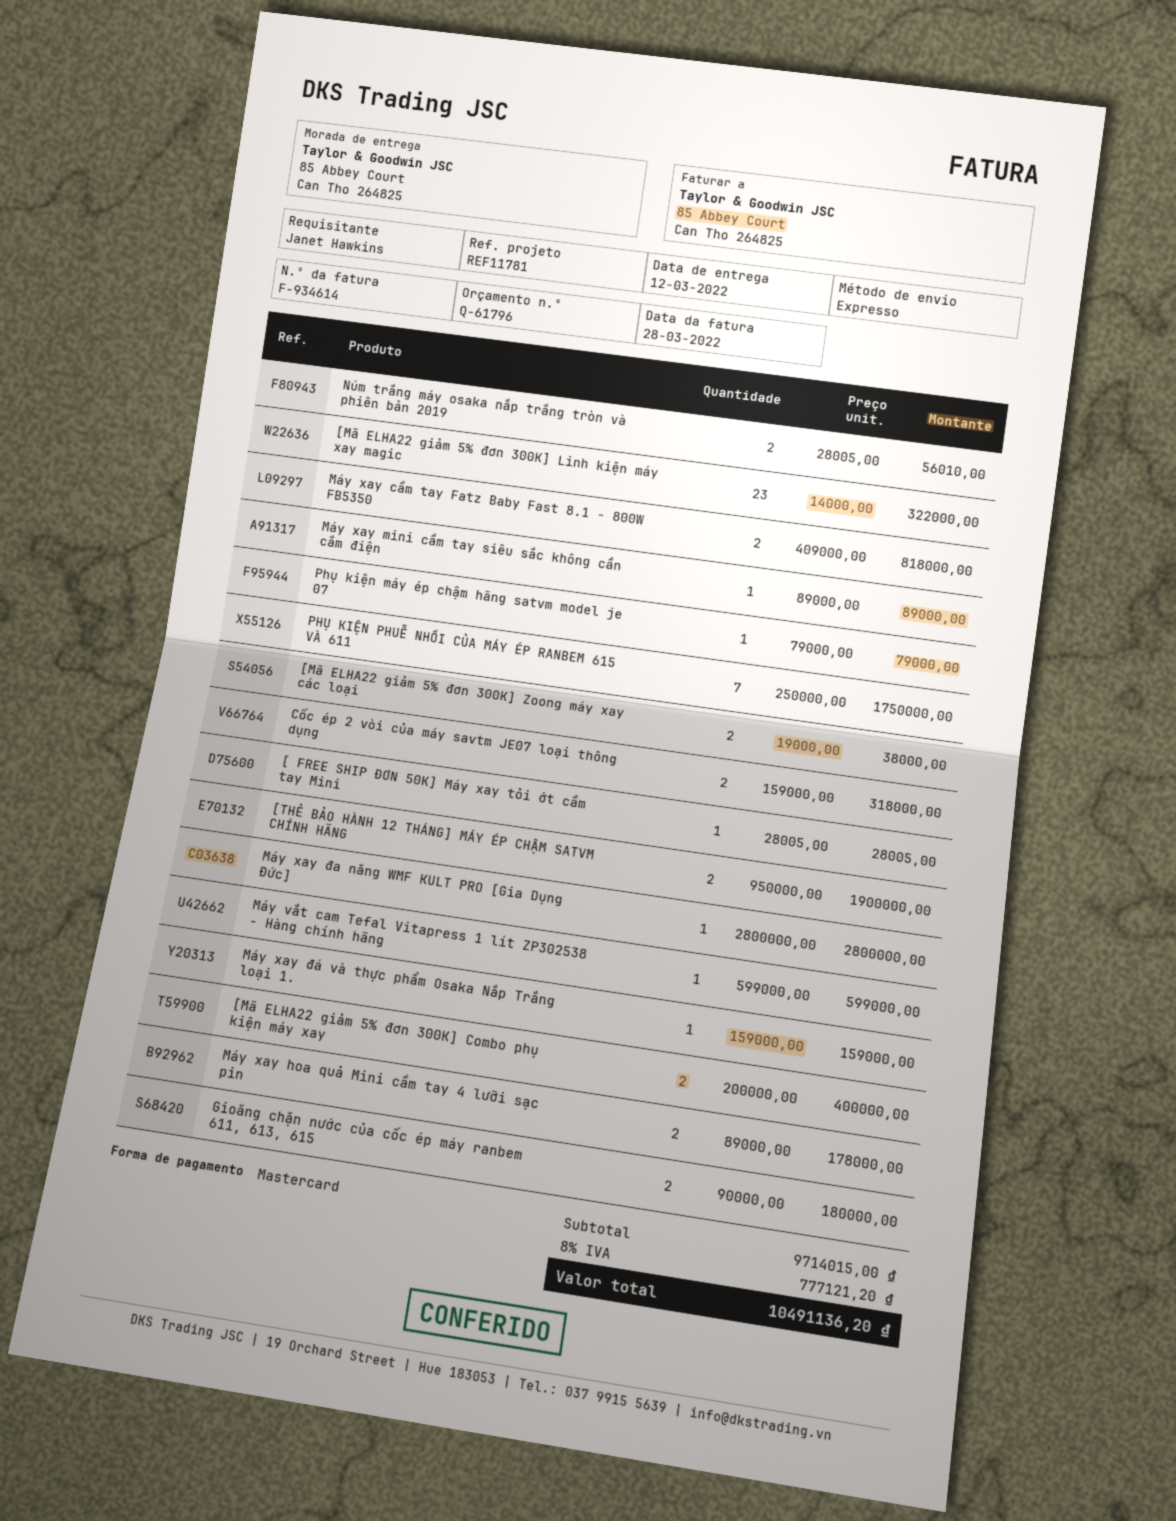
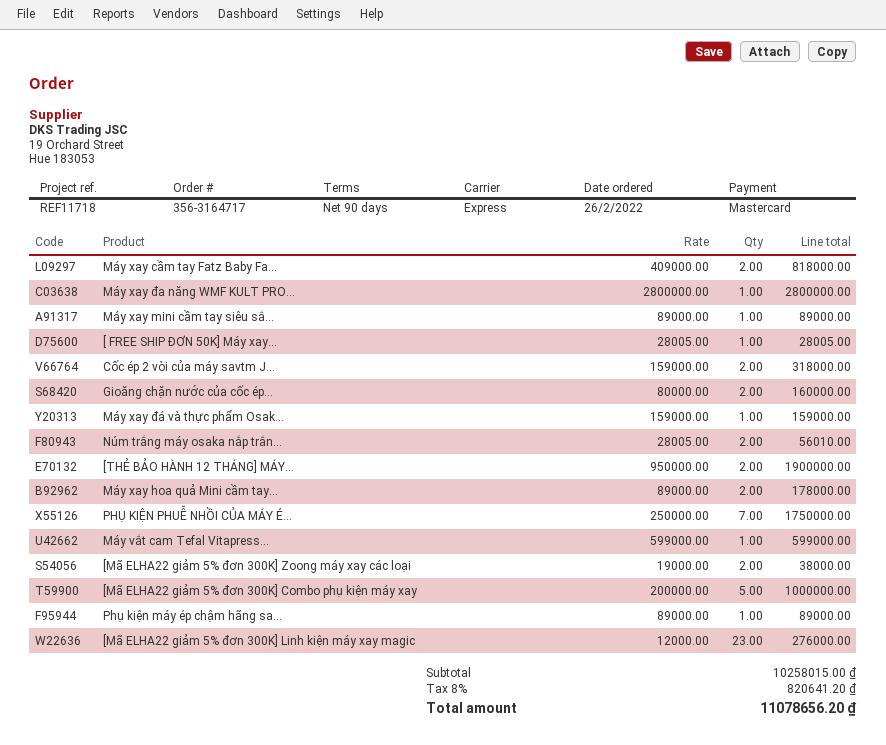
reference: REF11781 -> REF11718
[Mã ELHA22 giảm 5% đơn 300K] Linh kiện máy xay magic: 23 x 14000.00 = 322000.00 -> 23 x 12000.00 = 276000.00
Phụ kiện máy ép chậm hãng satvm model je 07: 1 x 79000.00 = 79000.00 -> 1 x 89000.00 = 89000.00
[Mã ELHA22 giảm 5% đơn 300K] Combo phụ kiện máy xay: 2 x 200000.00 = 400000.00 -> 5 x 200000.00 = 1000000.00
Gioăng chặn nước của cốc ép máy ranbem 611, 613, 615: 2 x 90000.00 = 180000.00 -> 2 x 80000.00 = 160000.00
subtotal: 9714015.00 -> 10258015.00
tax: 8% = 777121.20 -> 8% = 820641.20
total: 10491136.20 -> 11078656.20

